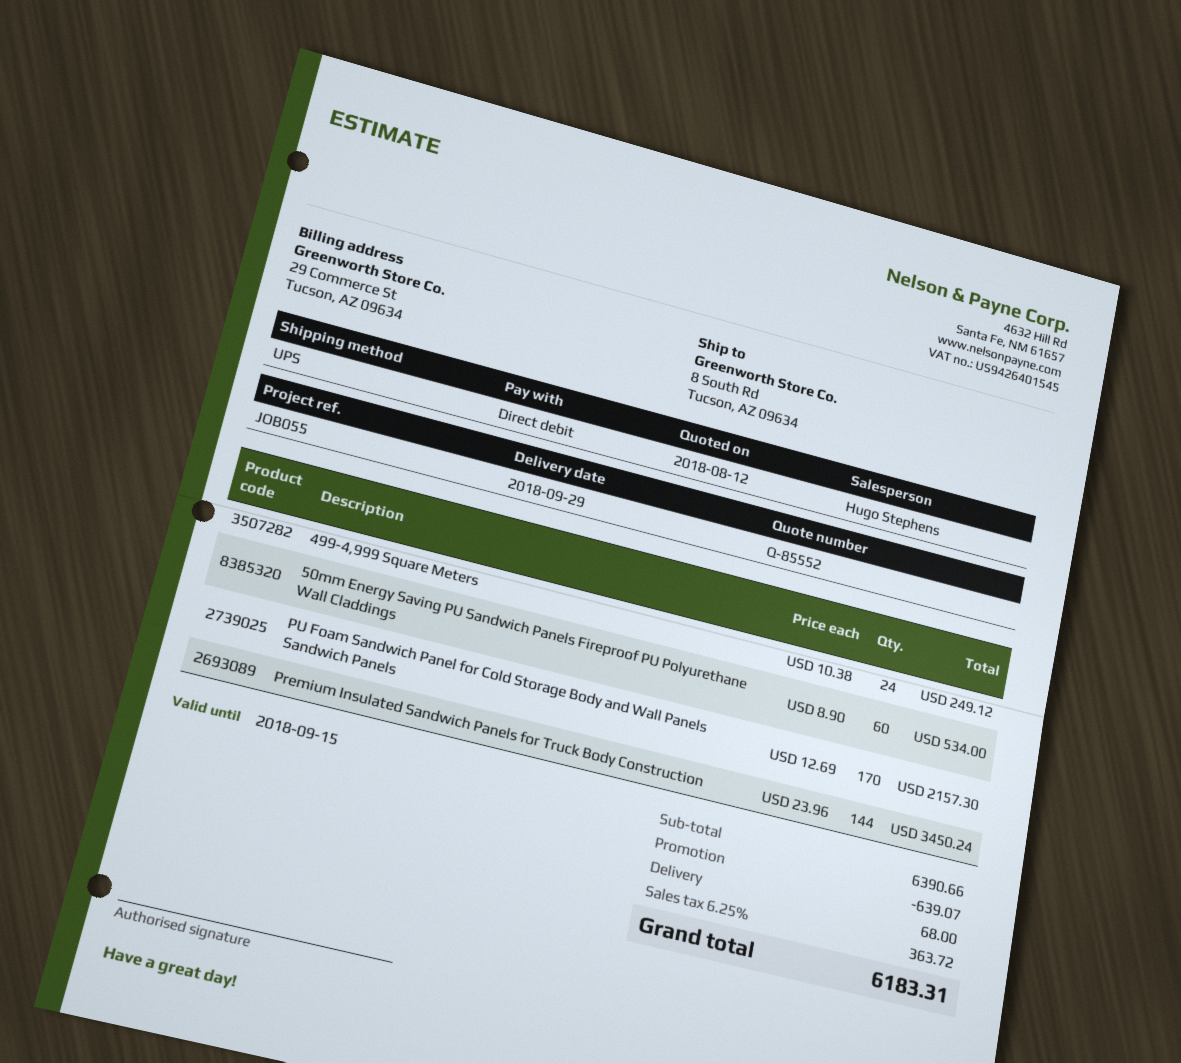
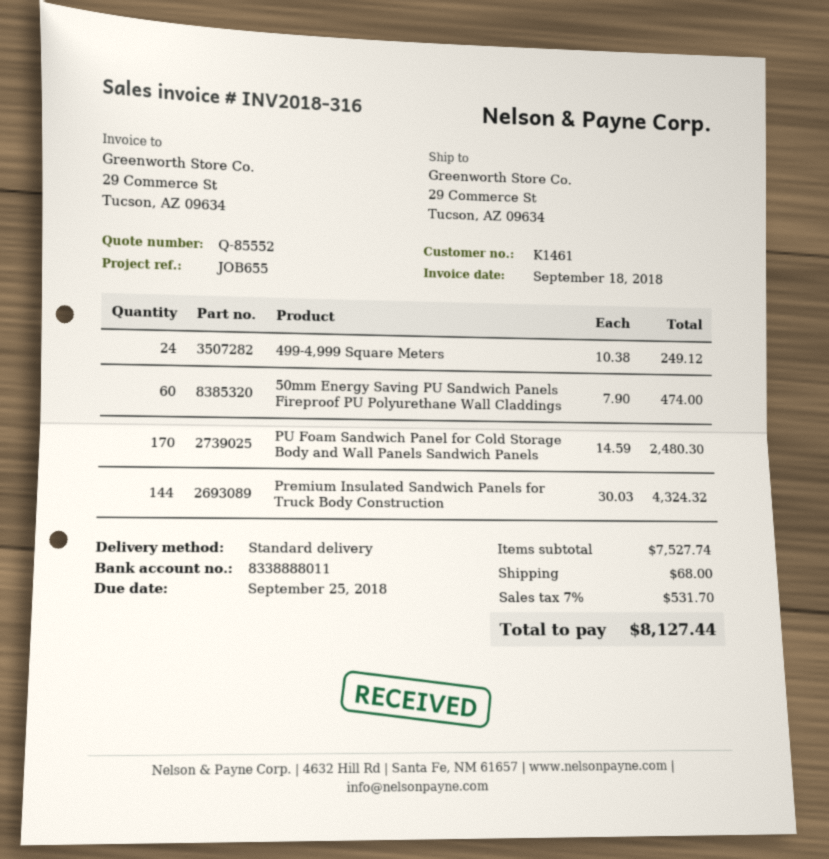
reference: JOB055 -> JOB655
shipping method: UPS -> standard
ship to: 8 South Rd, Tucson, AZ 09634 -> 29 Commerce St, Tucson, AZ 09634
50mm Energy Saving PU Sandwich Panels Fireproof PU Polyurethane Wall Claddings: 60 x 8.90 = 534.00 -> 60 x 7.90 = 474.00
PU Foam Sandwich Panel for Cold Storage Body and Wall Panels Sandwich Panels: 170 x 12.69 = 2157.30 -> 170 x 14.59 = 2480.30
Premium Insulated Sandwich Panels for Truck Body Construction: 144 x 23.96 = 3450.24 -> 144 x 30.03 = 4324.32
subtotal: 6390.66 -> 7527.74
discount: 639.07 -> none
tax: 6.25% = 363.72 -> 7% = 531.70
total: 6183.31 -> 8127.44

